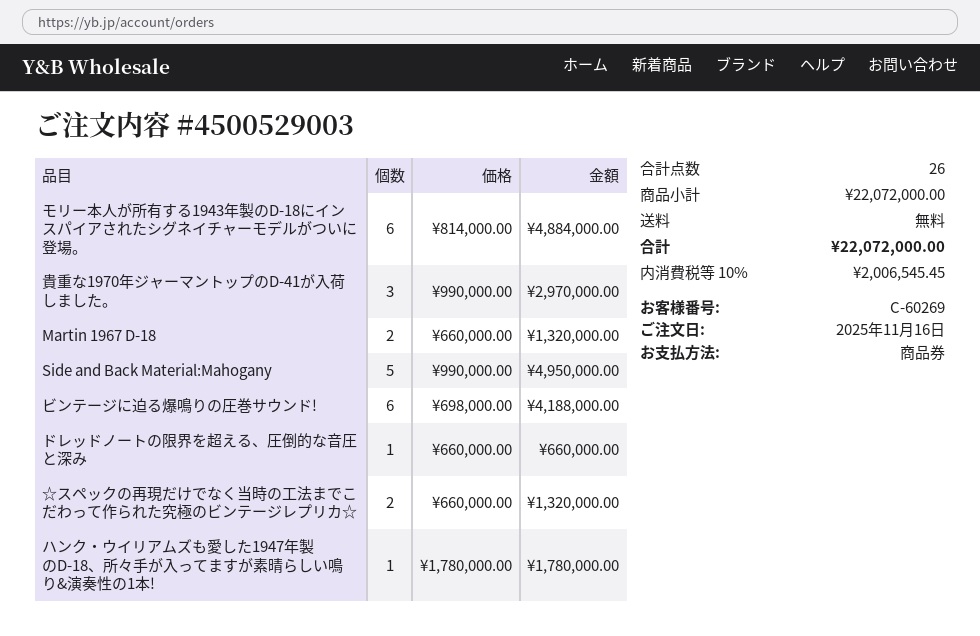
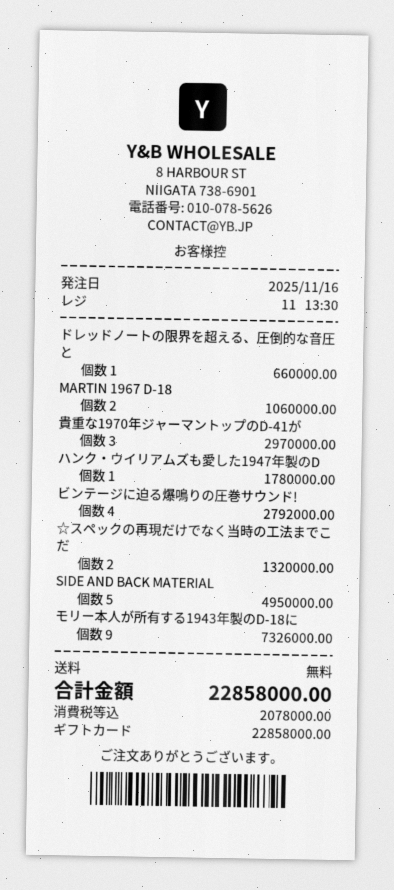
モリー本人が所有する1943年製のD-18にインスパイアされたシグネイチャーモデルがついに登場。: 6 for 4884000.00 -> 9 for 7326000.00
Martin 1967 D-18: 2 for 1320000.00 -> 2 for 1060000.00
ビンテージに迫る爆鳴りの圧巻サウンド!: 6 for 4188000.00 -> 4 for 2792000.00
tax: 2006545.45 -> 2078000.00
total: 22072000.00 -> 22858000.00

